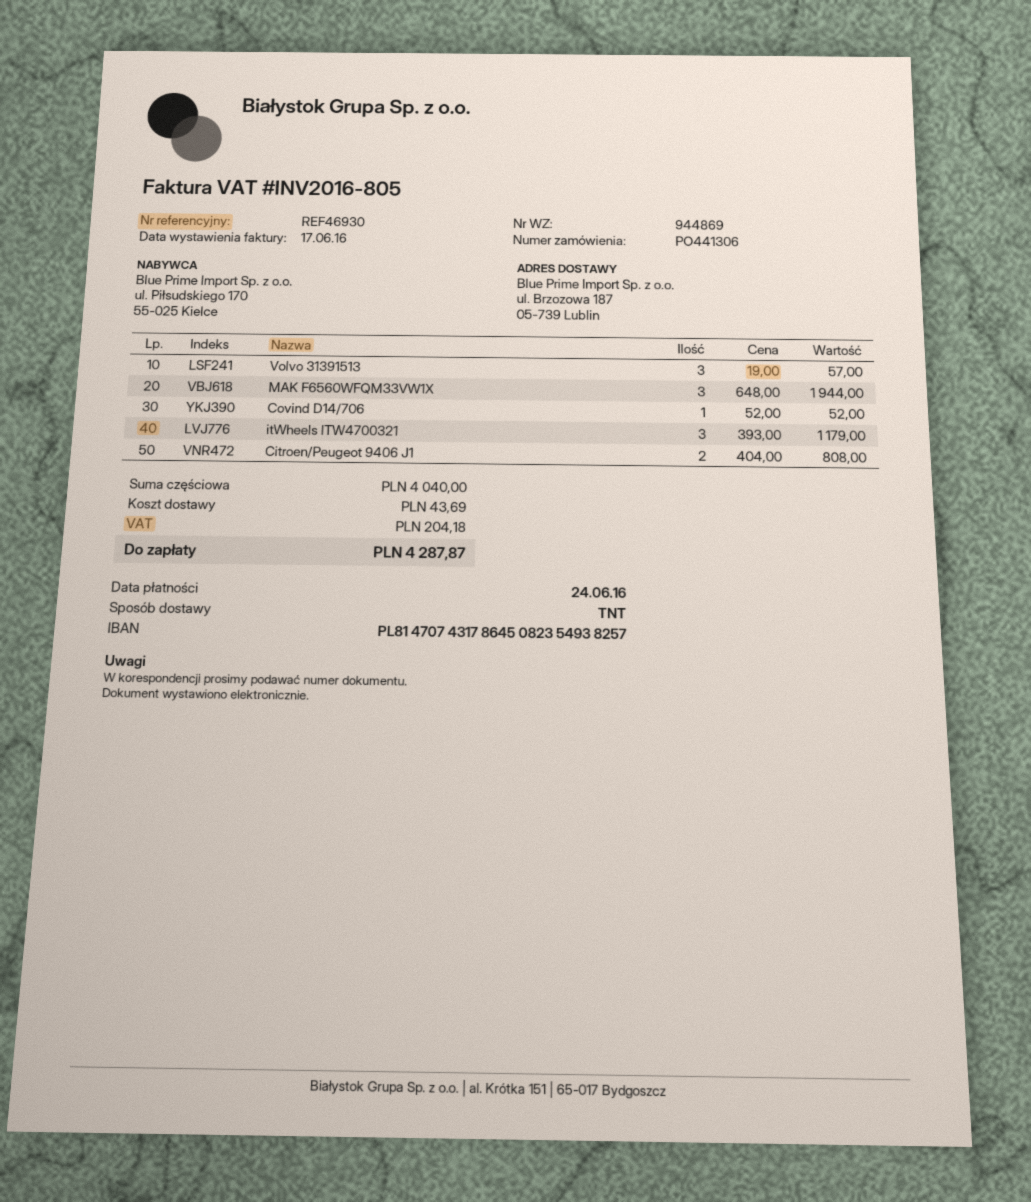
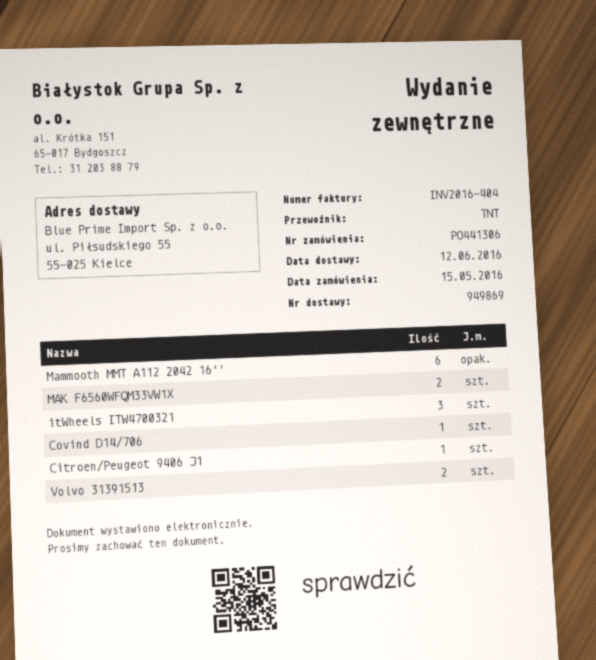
delivery note number: 944869 -> 949869
invoice number: INV2016-805 -> INV2016-404
ship to: ul. Brzozowa 187, 05-739 Lublin -> ul. Piłsudskiego 55, 55-025 Kielce
Volvo 31391513: 3 -> 2
MAK F6560WFQM33VW1X: 3 -> 2
Citroen/Peugeot 9406 J1: 2 -> 1
Mammooth MMT A112 2042 16'': none -> 6

